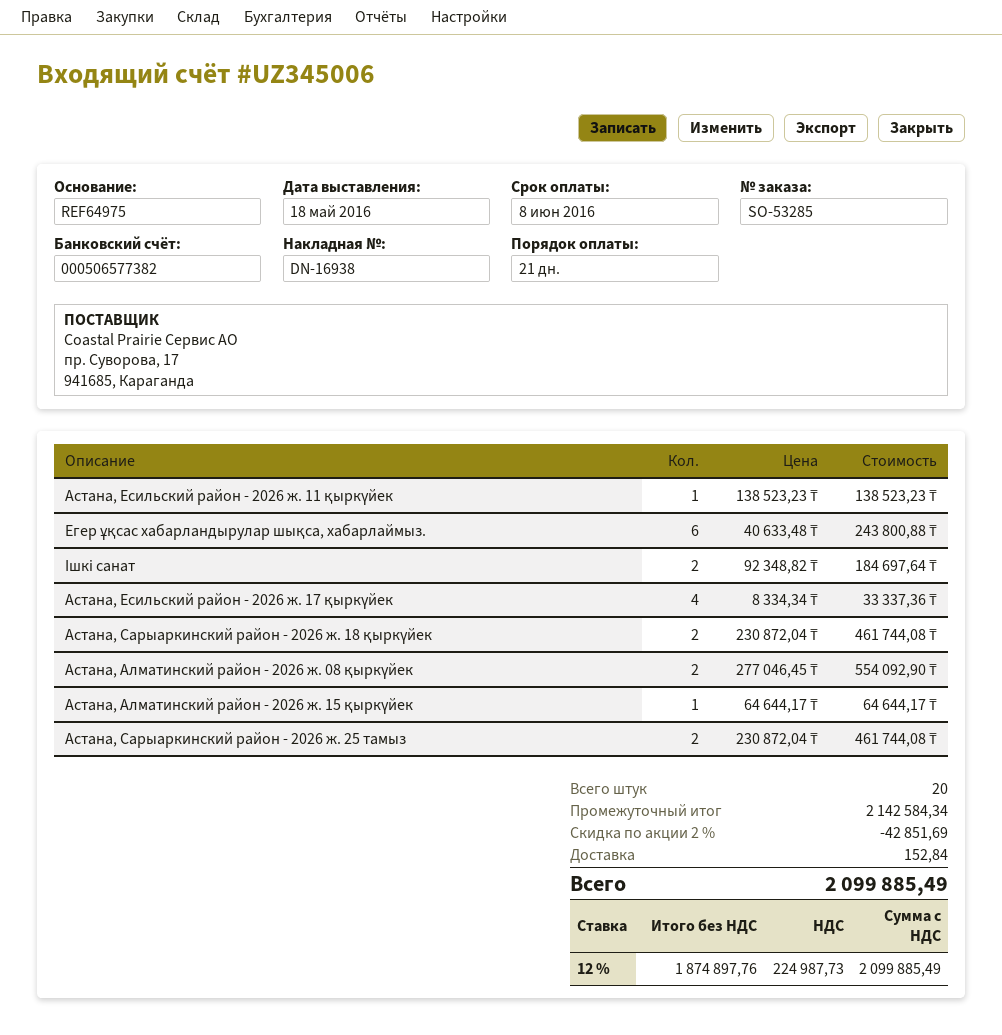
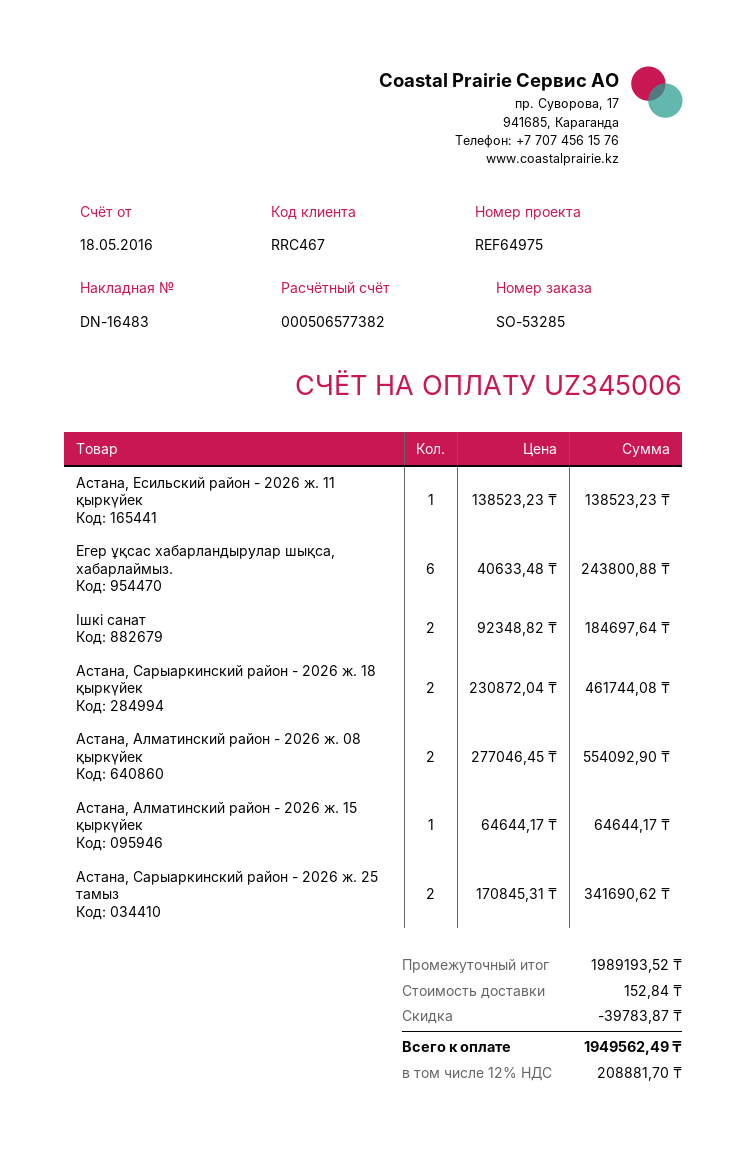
delivery note number: DN-16938 -> DN-16483
Астана, Есильский район - 2026 ж. 17 қыркүйек: 4 x 8334.34 = 33337.36 -> none
Астана, Сарыаркинский район - 2026 ж. 25 тамыз: 2 x 230872.04 = 461744.08 -> 2 x 170845.31 = 341690.62
subtotal: 2142584.34 -> 1989193.52
discount: 42851.69 -> 39783.87
tax: 12% = 224987.73 -> 12% = 208881.70
total: 2099885.49 -> 1949562.49

